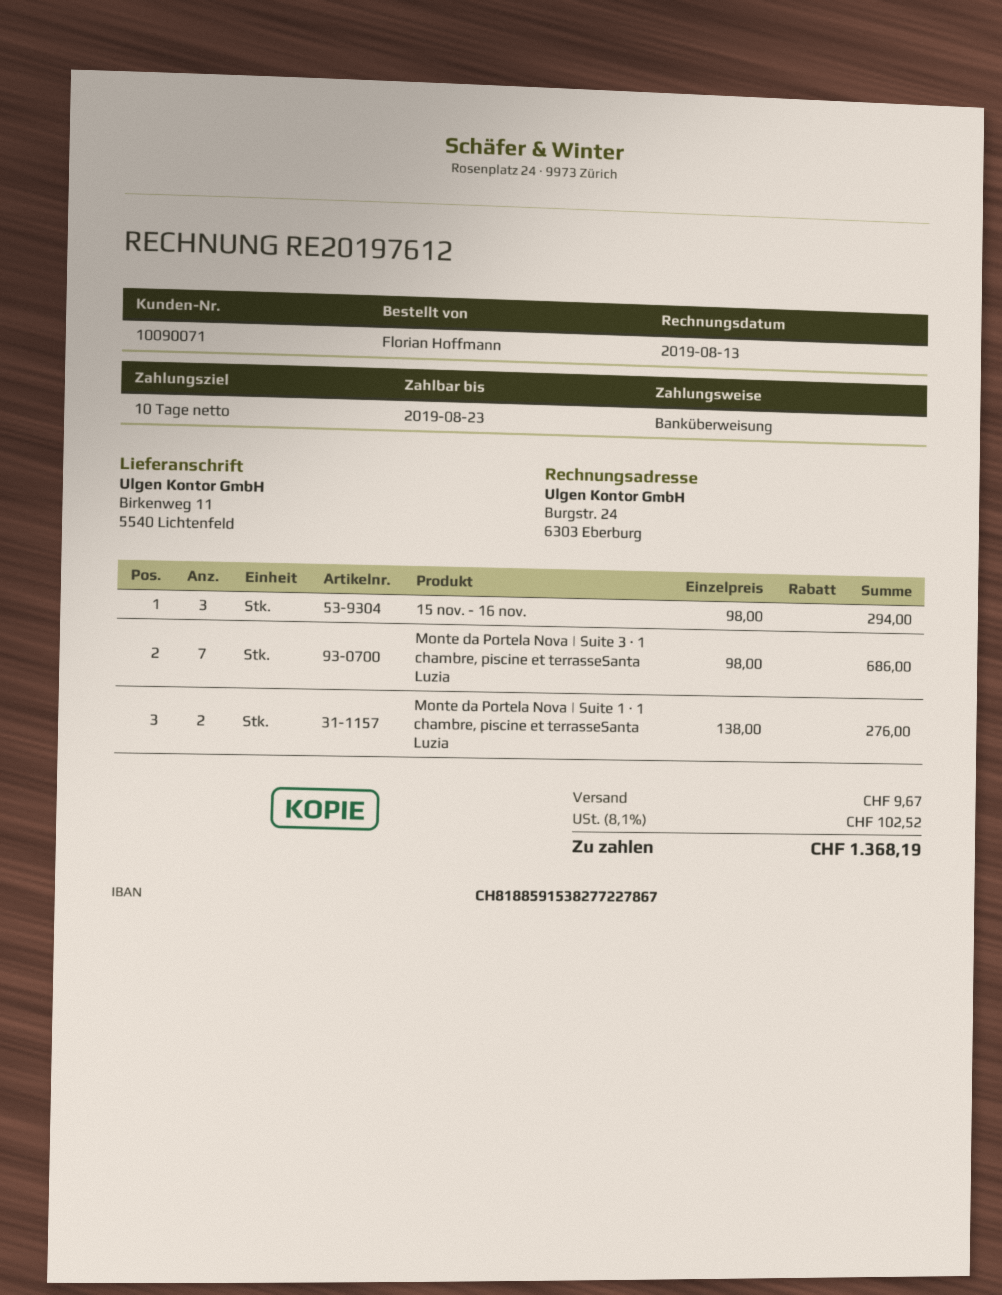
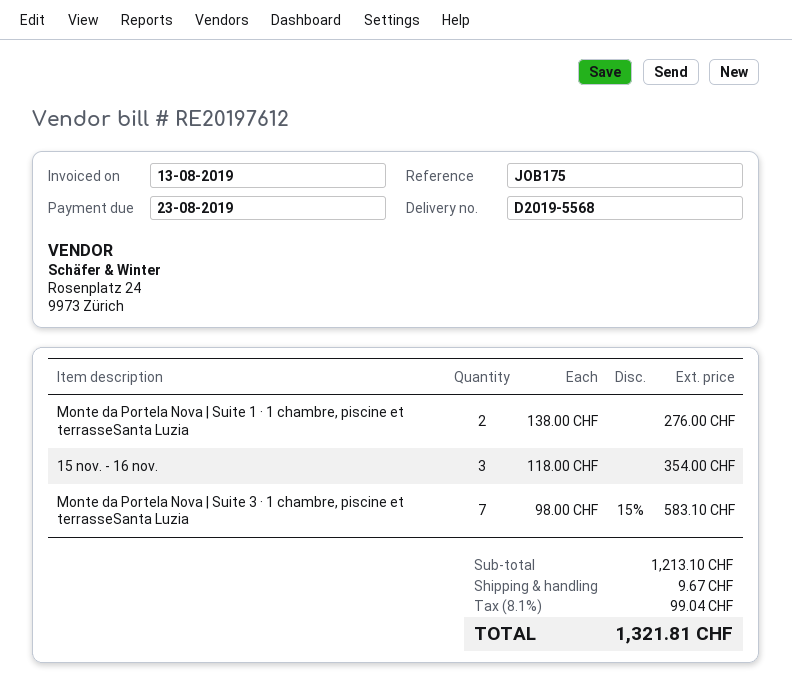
15 nov. - 16 nov.: 3 x 98.00 = 294.00 -> 3 x 118.00 = 354.00
Monte da Portela Nova | Suite 3 · 1 chambre, piscine et terrasseSanta Luzia: 7 x 98.00 = 686.00 -> 7 x 98.00 - 15% = 583.10
tax: 8.1% = 102.52 -> 8.1% = 99.04
total: 1368.19 -> 1321.81

